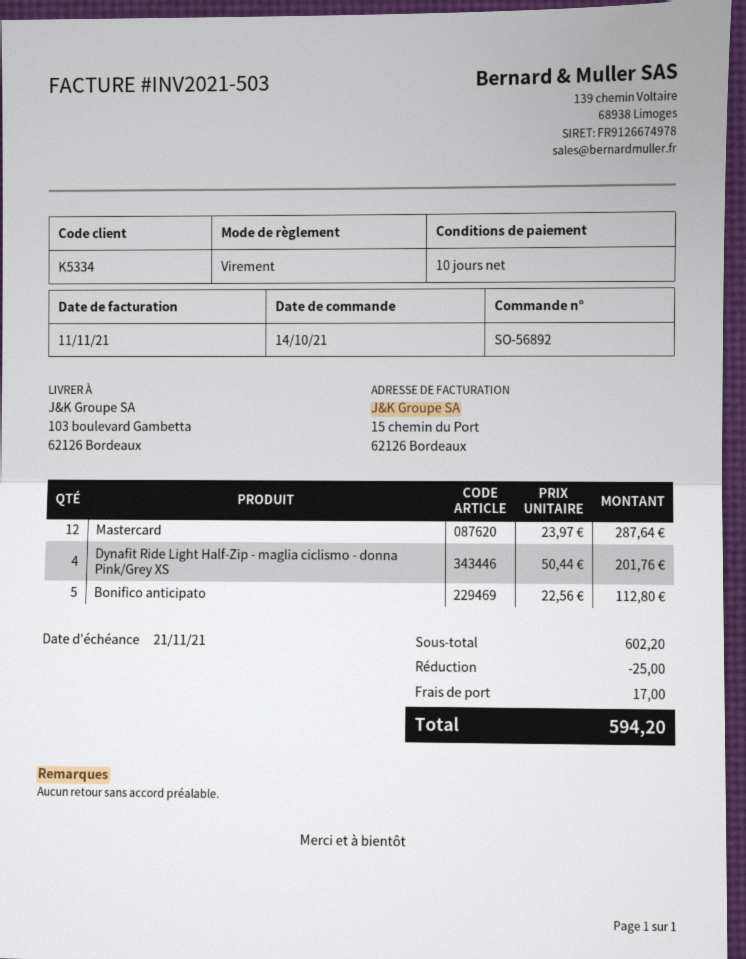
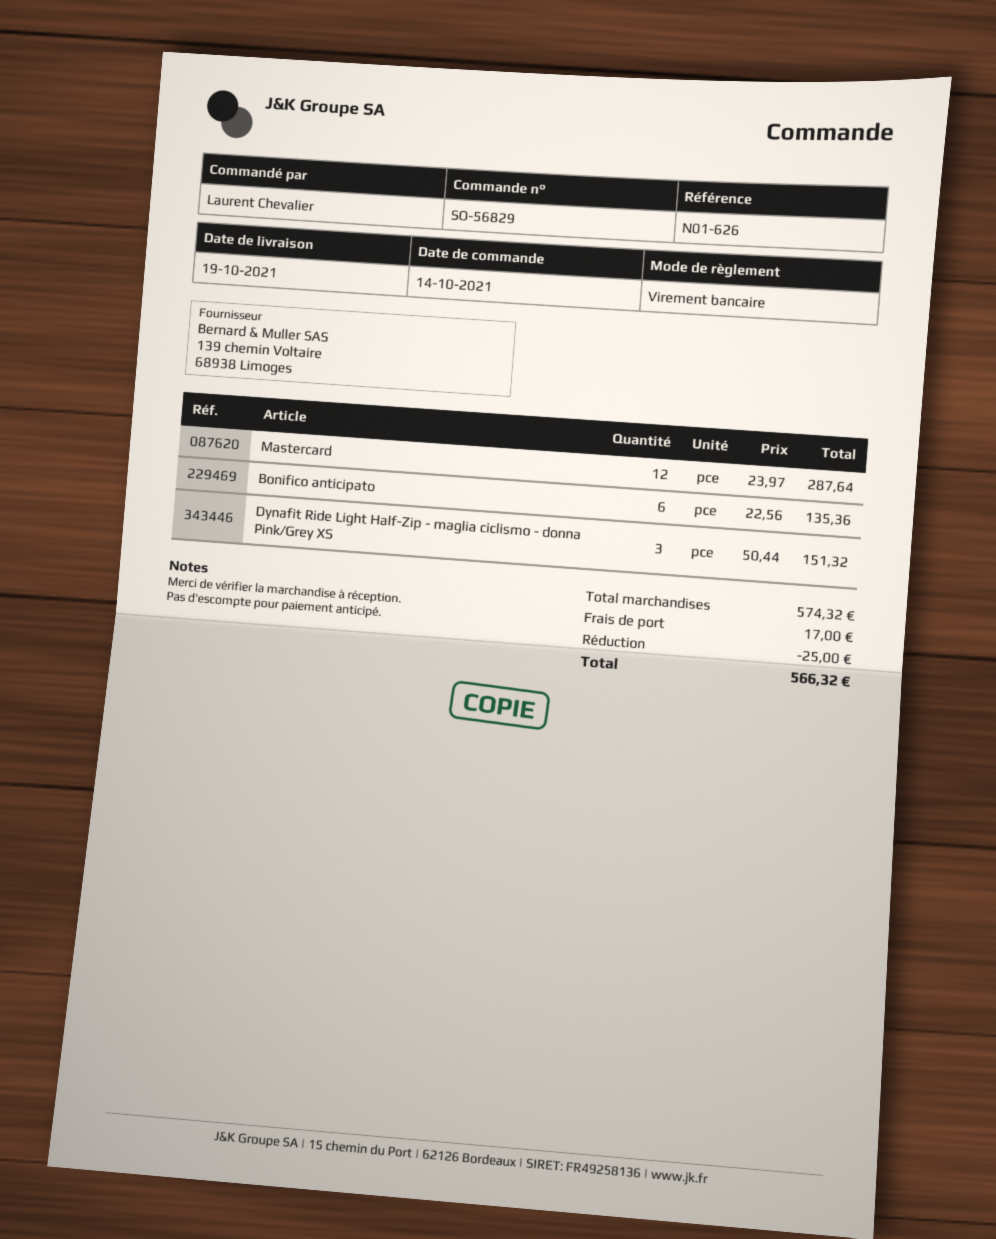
order number: SO-56892 -> SO-56829
Dynafit Ride Light Half-Zip - maglia ciclismo - donna Pink/Grey XS: 4 x 50.44 = 201.76 -> 3 x 50.44 = 151.32
Bonifico anticipato: 5 x 22.56 = 112.80 -> 6 x 22.56 = 135.36
subtotal: 602.20 -> 574.32
total: 594.20 -> 566.32

